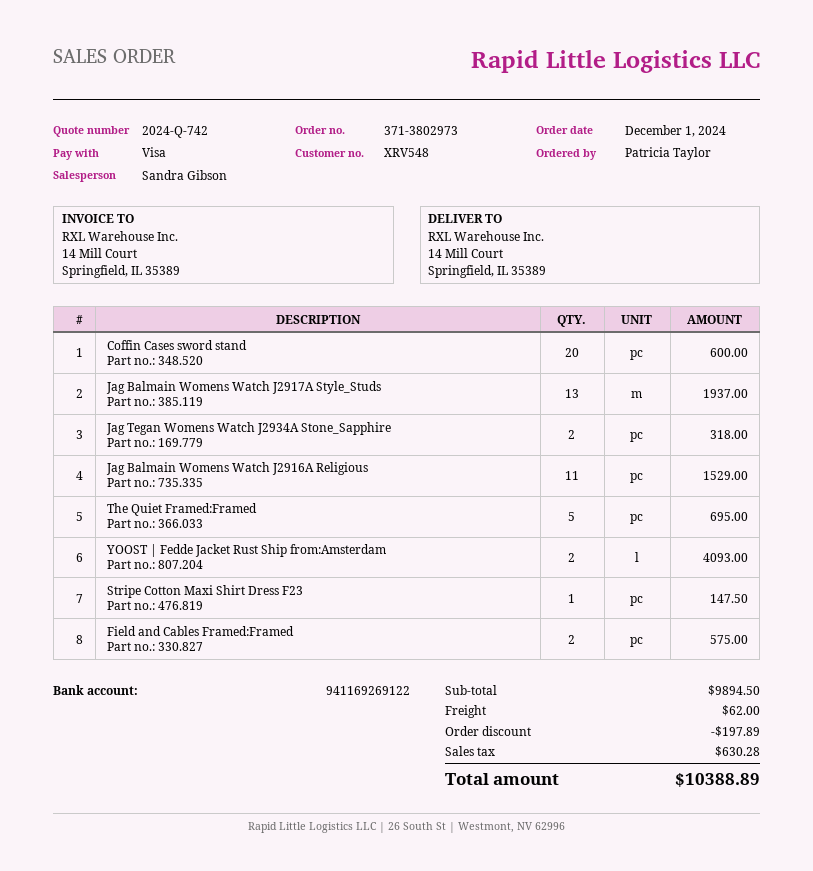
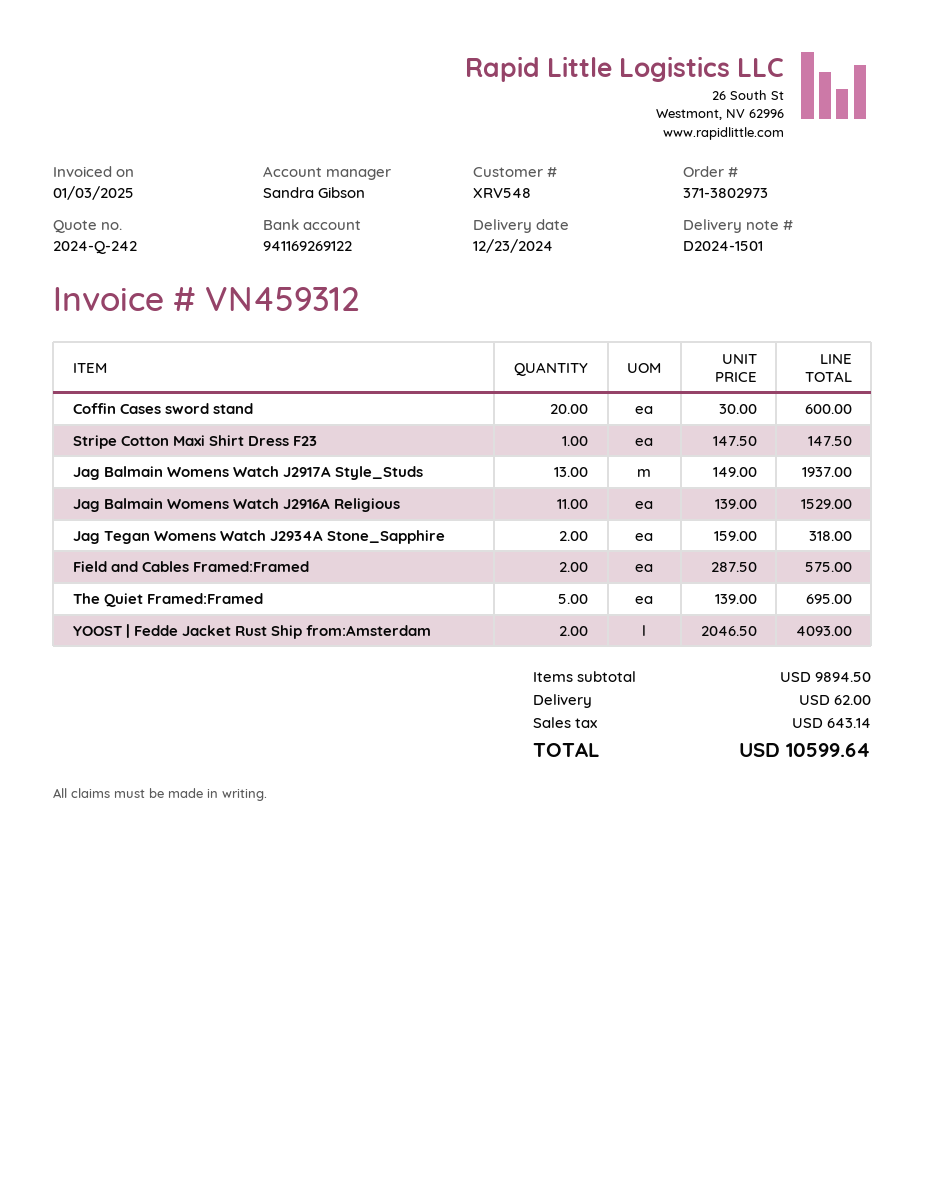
quote number: 2024-Q-742 -> 2024-Q-242
discount: 197.89 -> none
tax: 630.28 -> 643.14
total: 10388.89 -> 10599.64

